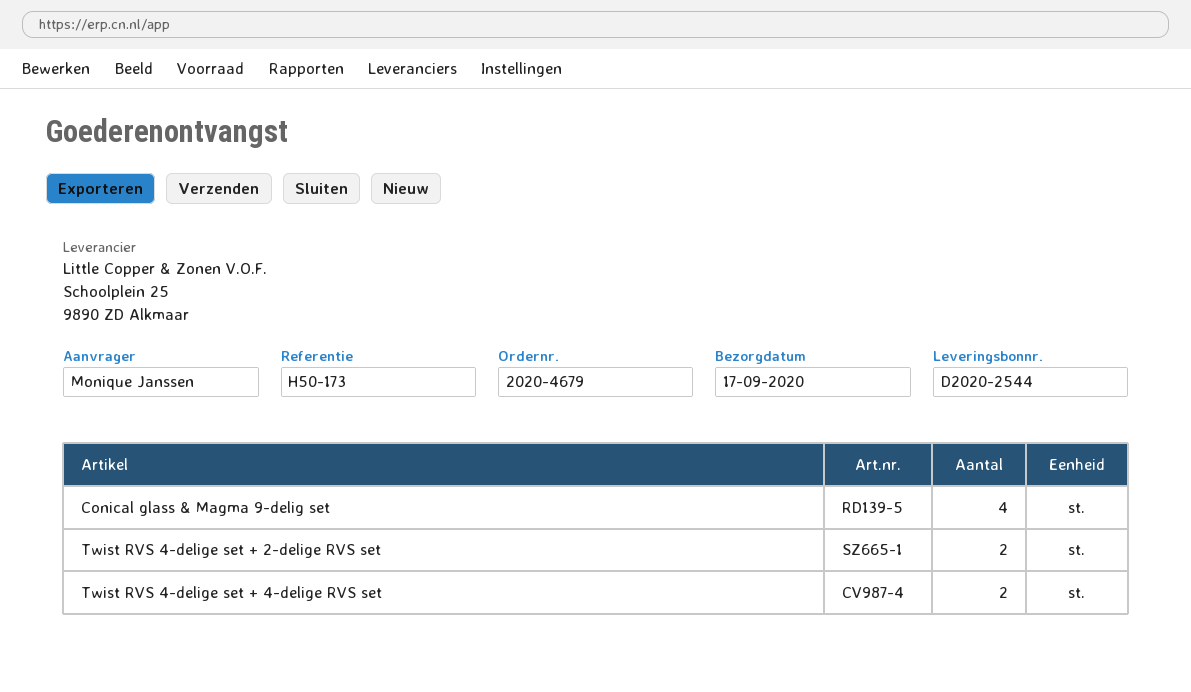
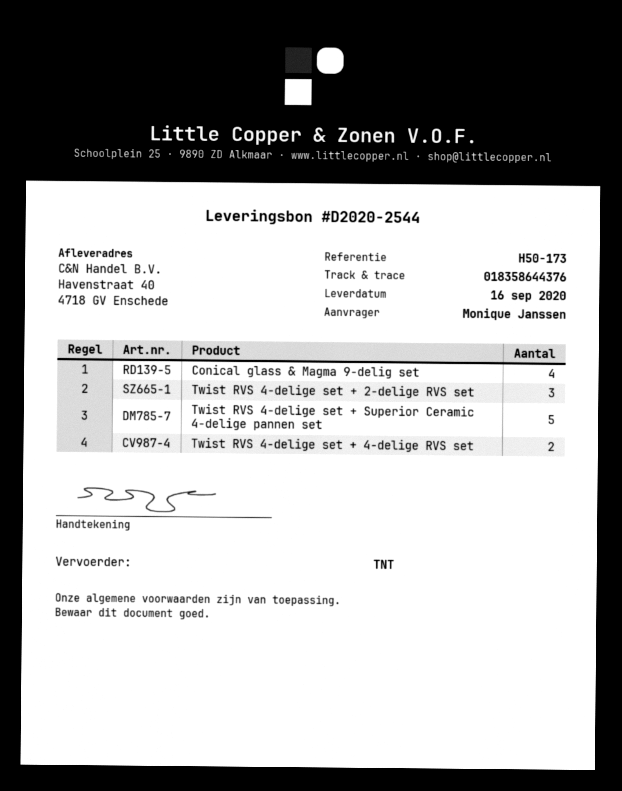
delivery date: 2020-09-17 -> 2020-09-16
Twist RVS 4-delige set + 2-delige RVS set: 2 -> 3
Twist RVS 4-delige set + Superior Ceramic 4-delige pannen set: none -> 5

